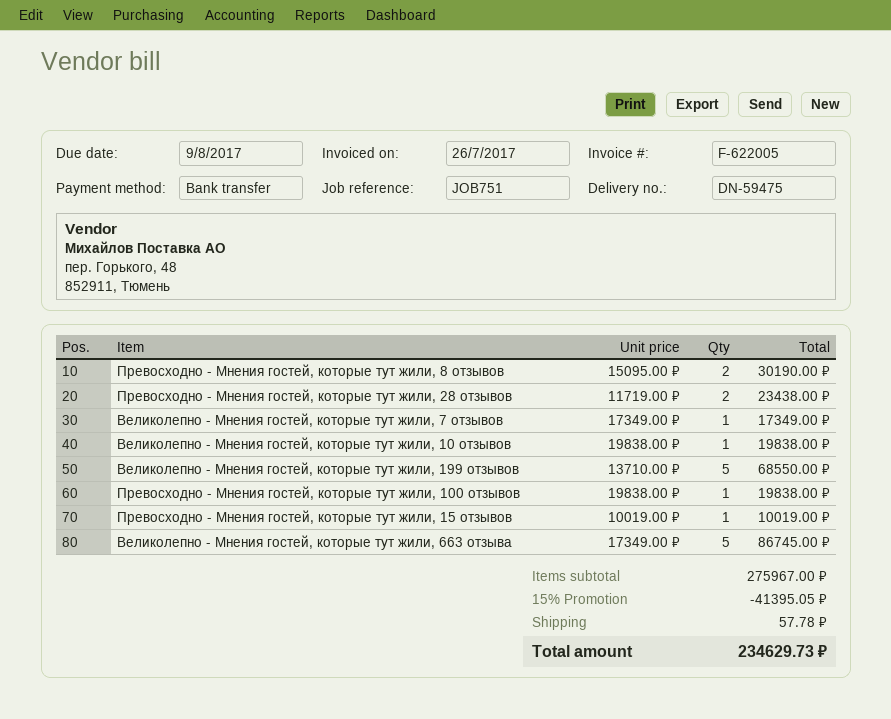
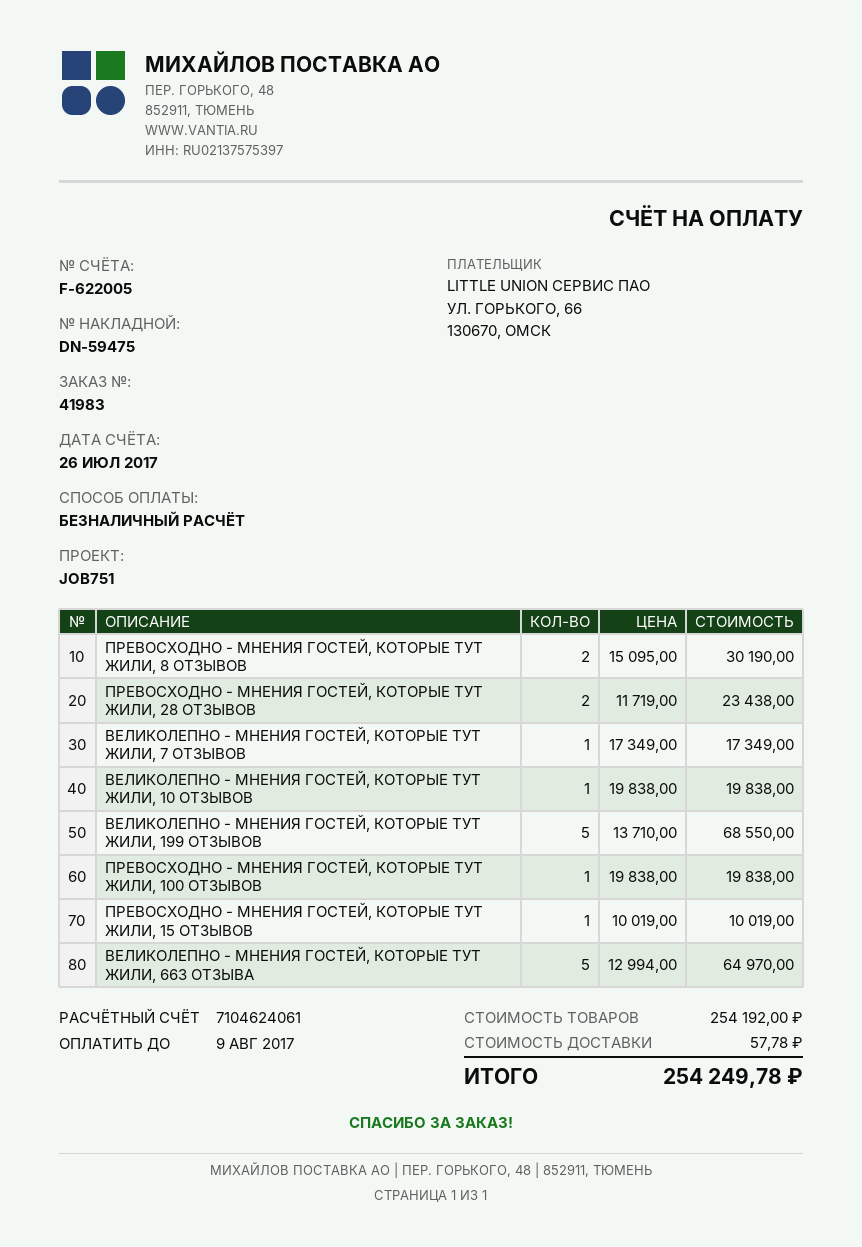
Великолепно - Мнения гостей, которые тут жили, 663 отзыва: 5 x 17349.00 = 86745.00 -> 5 x 12994.00 = 64970.00
subtotal: 275967.00 -> 254192.00
discount: 15% = 41395.05 -> none
total: 234629.73 -> 254249.78

